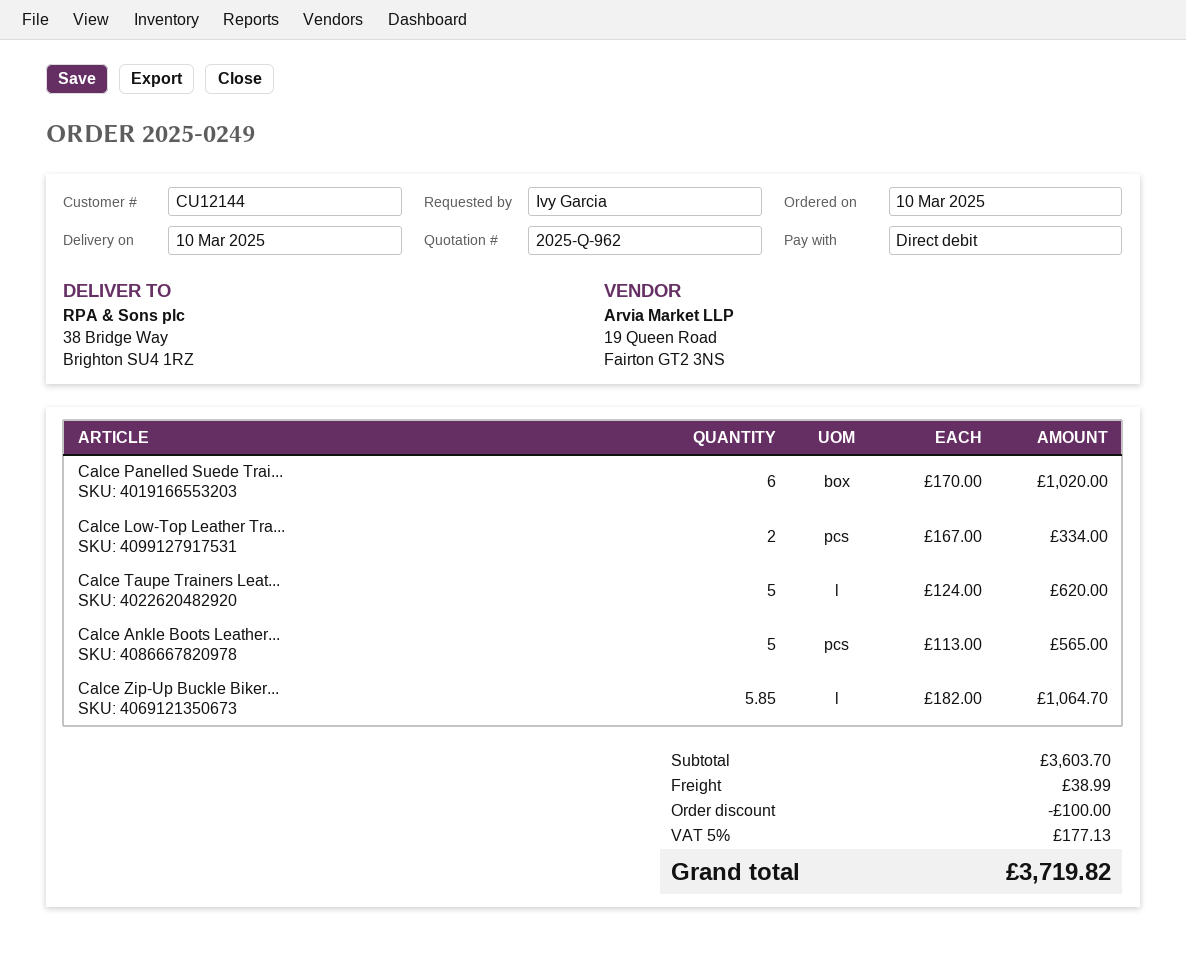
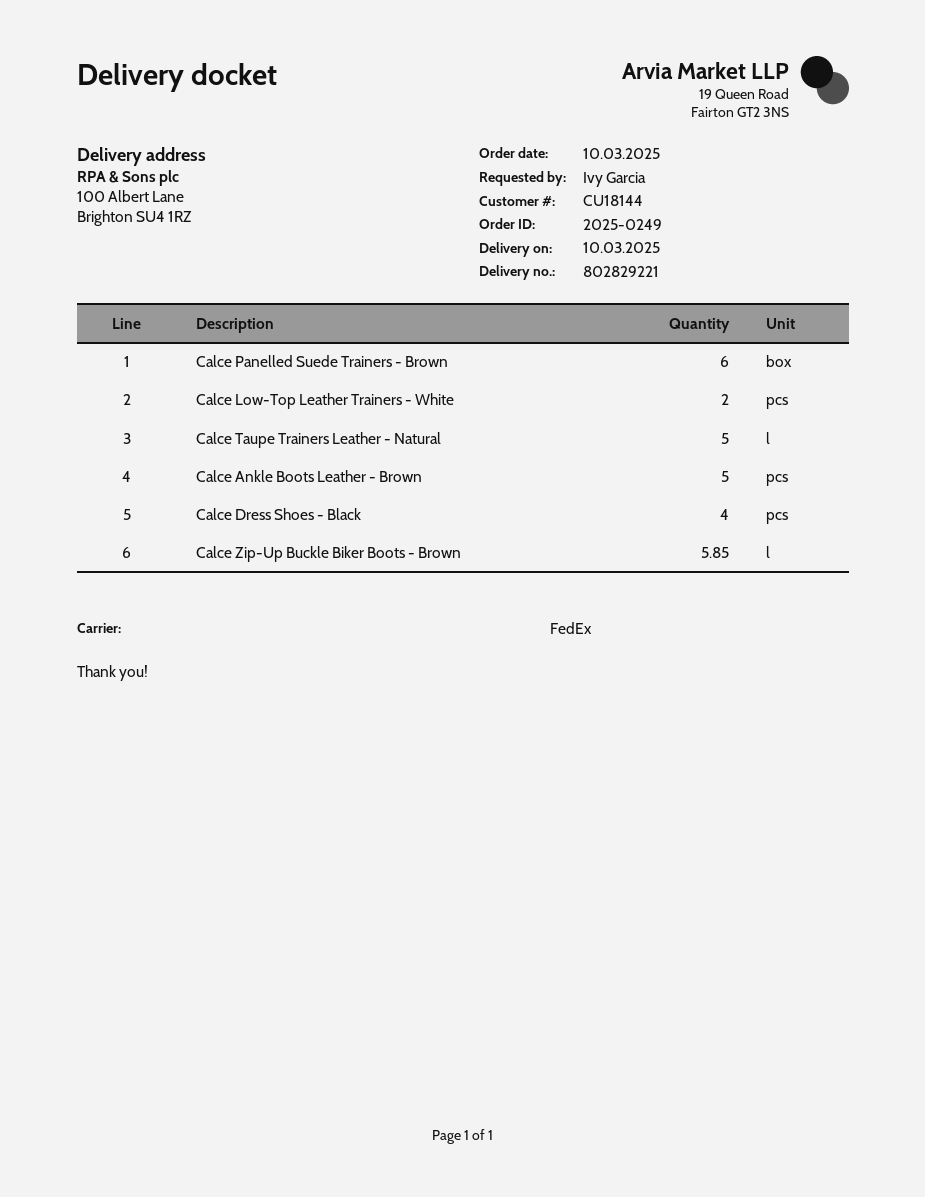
customer number: CU12144 -> CU18144
ship to: 38 Bridge Way, Brighton SU4 1RZ -> 100 Albert Lane, Brighton SU4 1RZ
Calce Dress Shoes - Black: none -> 4

